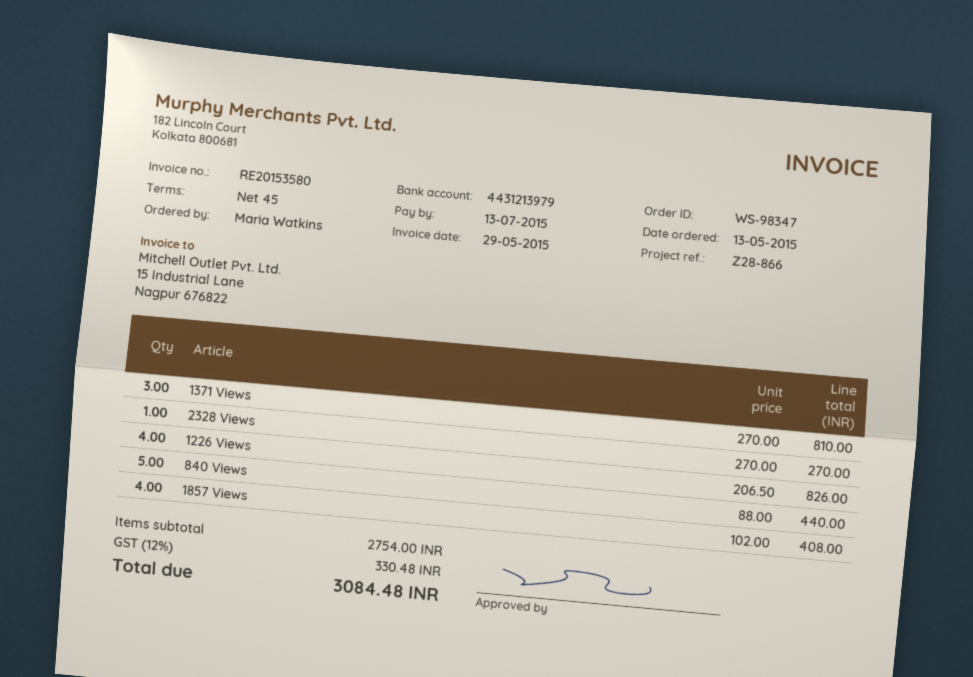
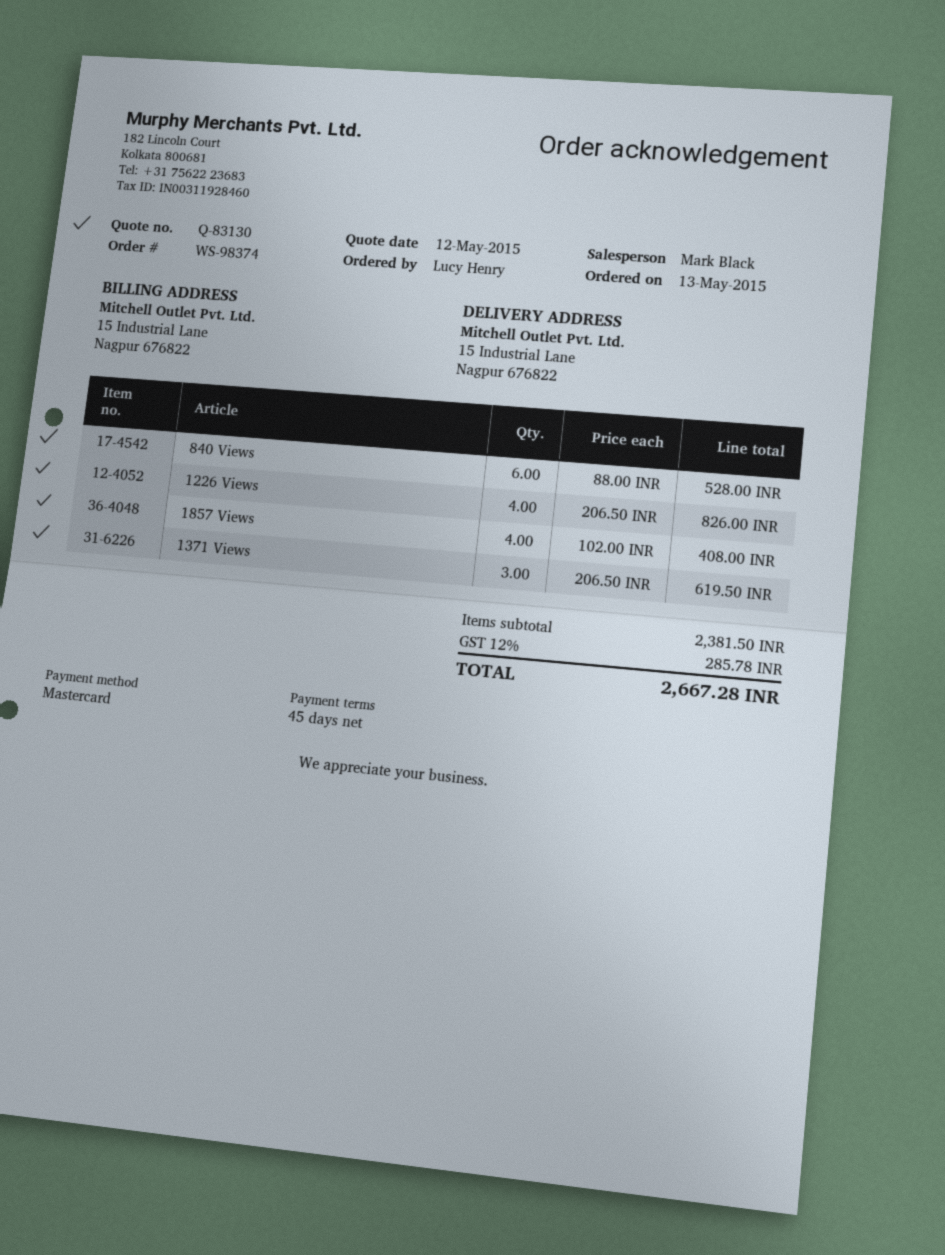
order number: WS-98347 -> WS-98374
ordered by: Maria Watkins -> Lucy Henry
1371 Views: 3 x 270.00 = 810.00 -> 3 x 206.50 = 619.50
2328 Views: 1 x 270.00 = 270.00 -> none
840 Views: 5 x 88.00 = 440.00 -> 6 x 88.00 = 528.00
subtotal: 2754.00 -> 2381.50
tax: 12% = 330.48 -> 12% = 285.78
total: 3084.48 -> 2667.28

